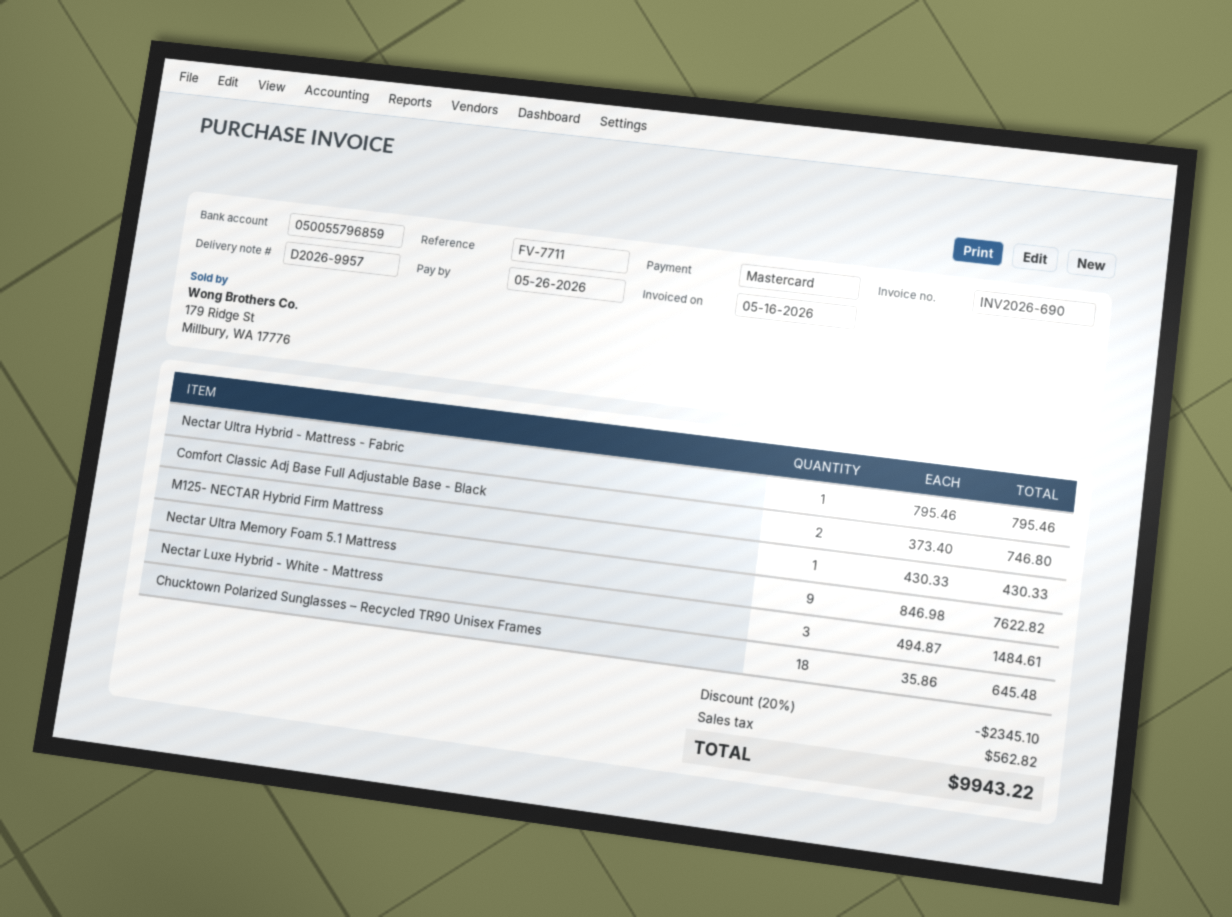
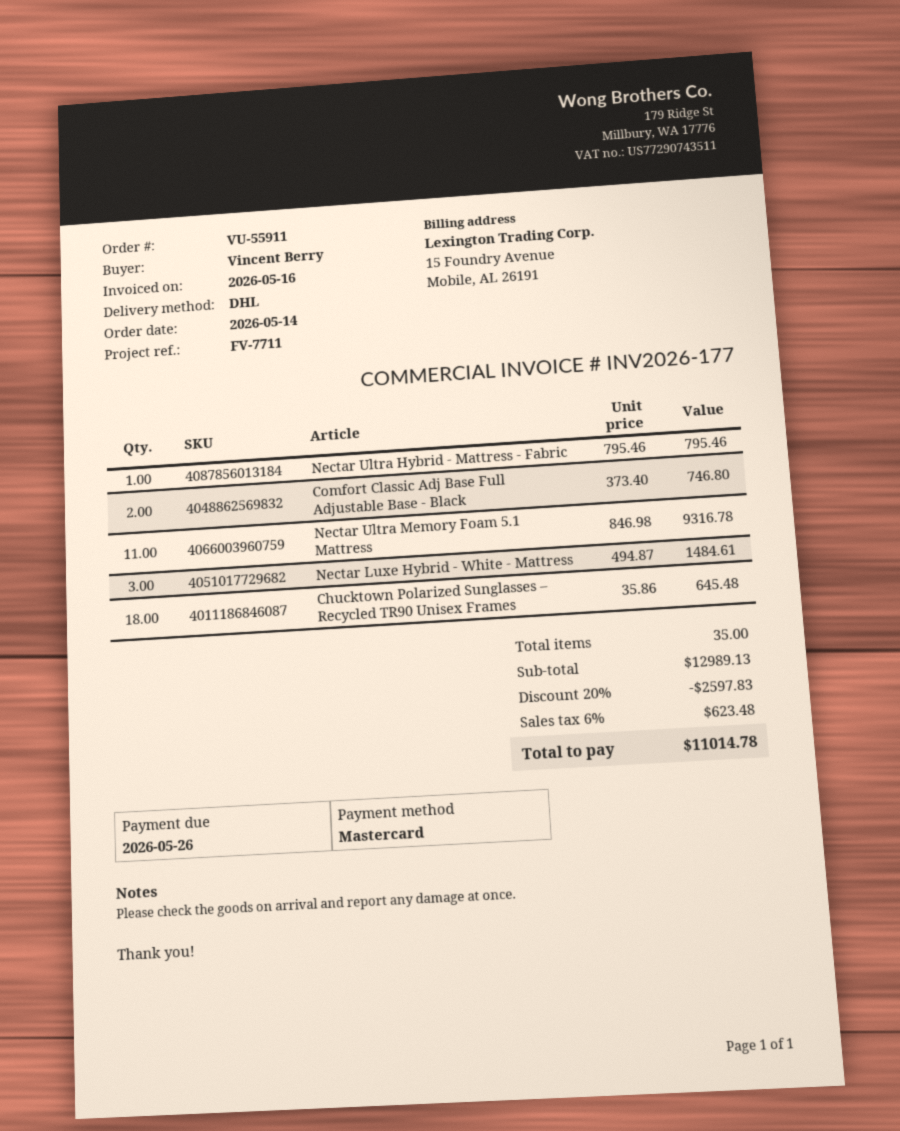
invoice number: INV2026-690 -> INV2026-177
M125- NECTAR Hybrid Firm Mattress: 1 x 430.33 = 430.33 -> none
Nectar Ultra Memory Foam 5.1 Mattress: 9 x 846.98 = 7622.82 -> 11 x 846.98 = 9316.78
discount: 20% = 2345.10 -> 20% = 2597.83
tax: 562.82 -> 623.48
total: 9943.22 -> 11014.78

